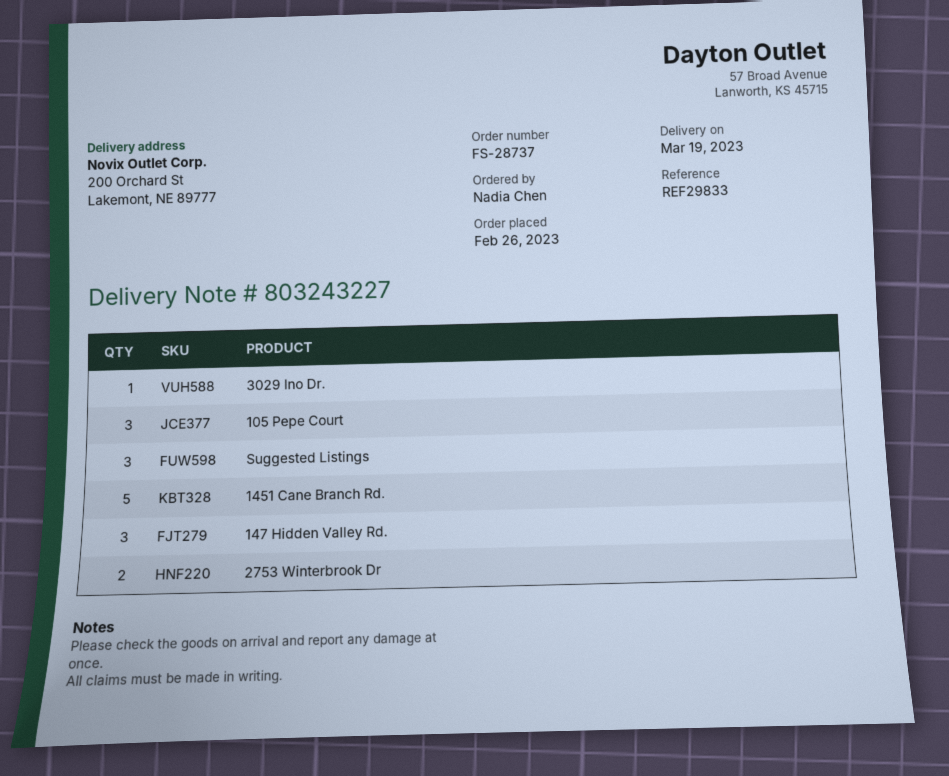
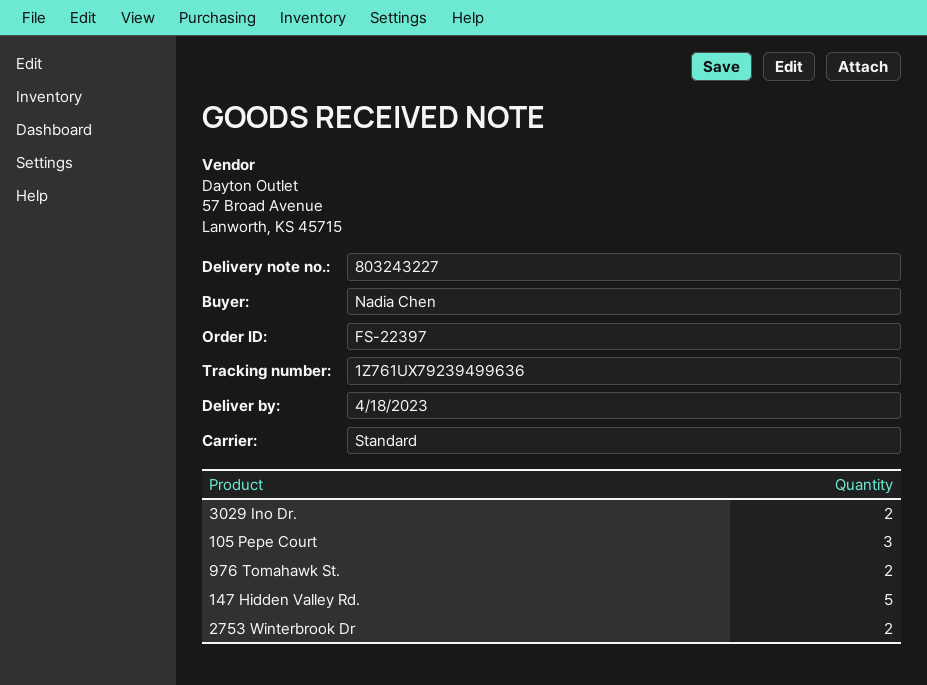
order number: FS-28737 -> FS-22397
delivery date: 2023-03-19 -> 2023-04-18
3029 Ino Dr.: 1 -> 2
Suggested Listings: 3 -> none
1451 Cane Branch Rd.: 5 -> none
147 Hidden Valley Rd.: 3 -> 5
976 Tomahawk St.: none -> 2

